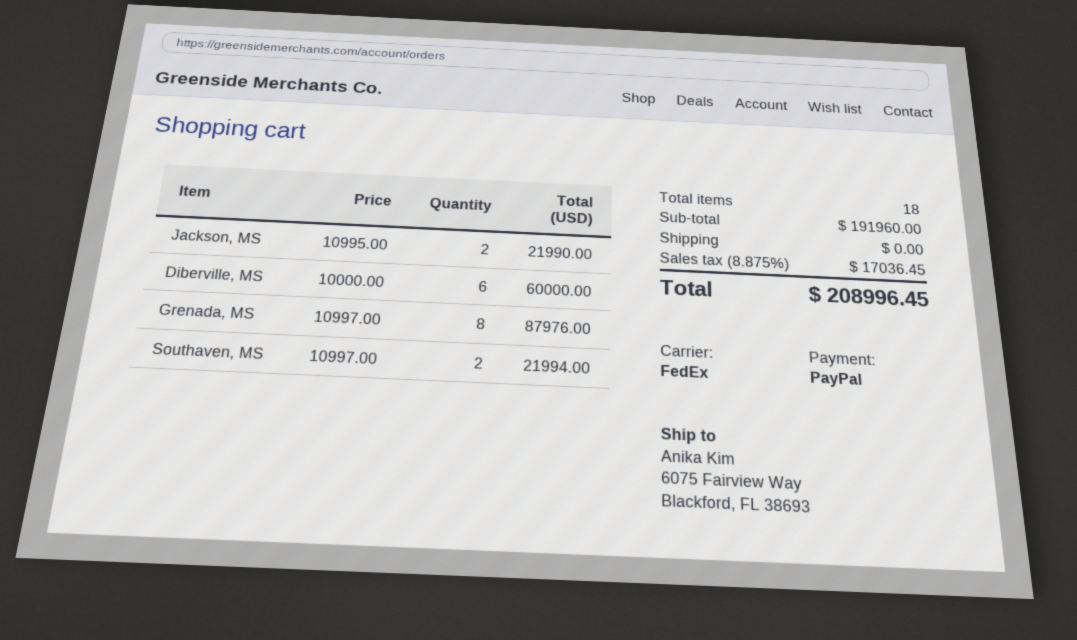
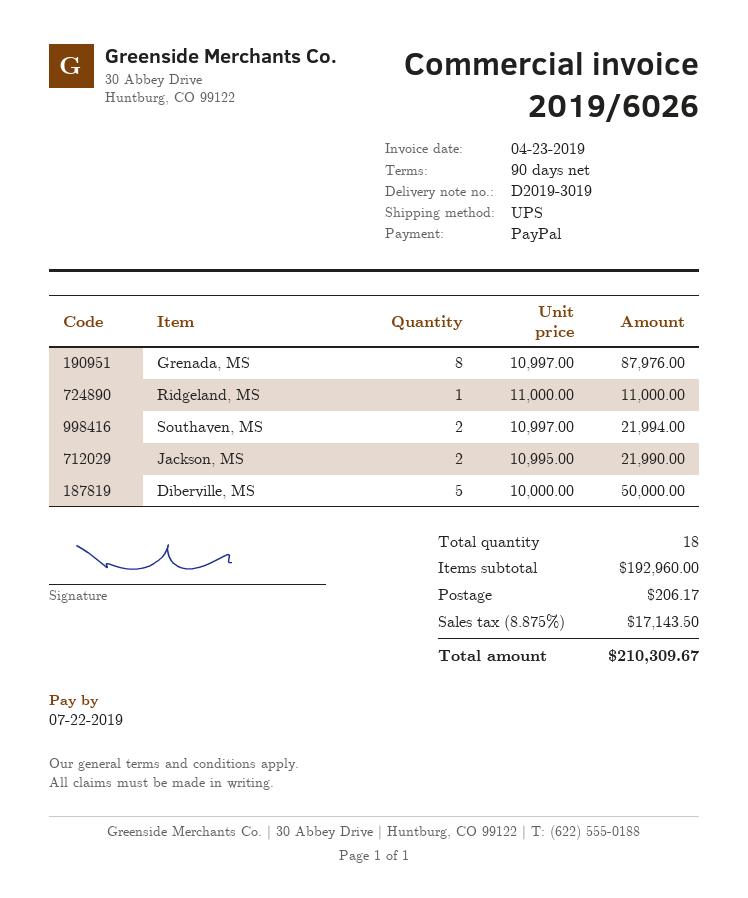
shipping method: FedEx -> UPS
Diberville, MS: 6 x 10000.00 = 60000.00 -> 5 x 10000.00 = 50000.00
Ridgeland, MS: none -> 1 x 11000.00 = 11000.00
subtotal: 191960.00 -> 192960.00
shipping: 0.00 -> 206.17
tax: 8.875% = 17036.45 -> 8.875% = 17143.50
total: 208996.45 -> 210309.67

